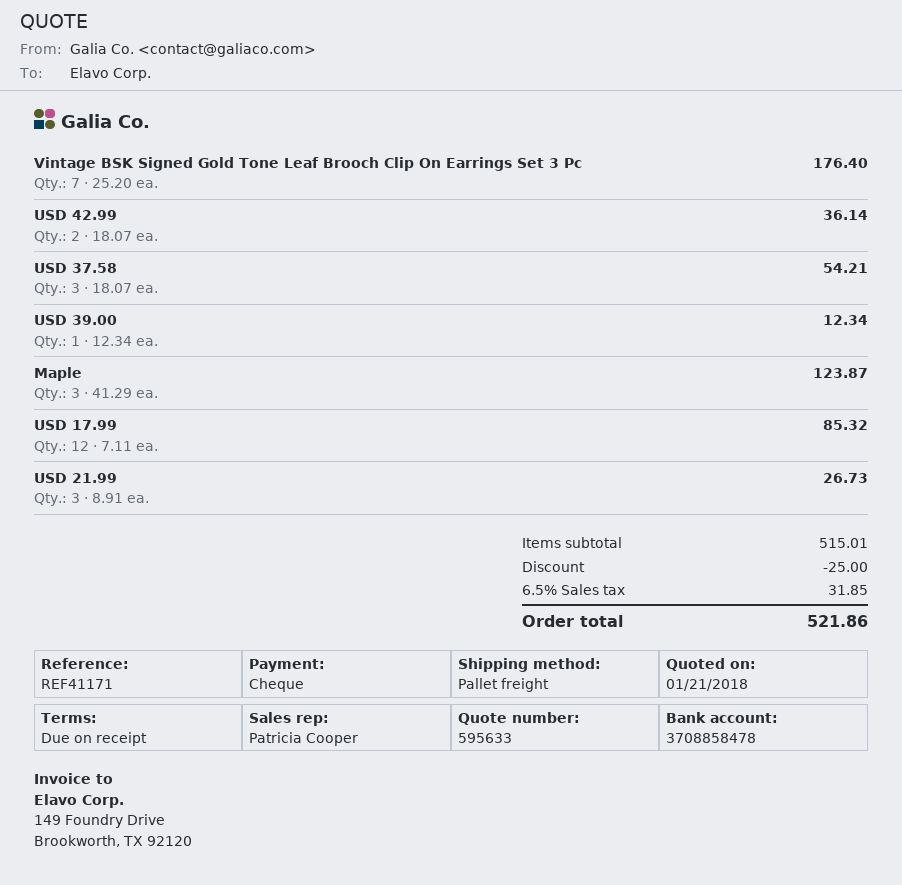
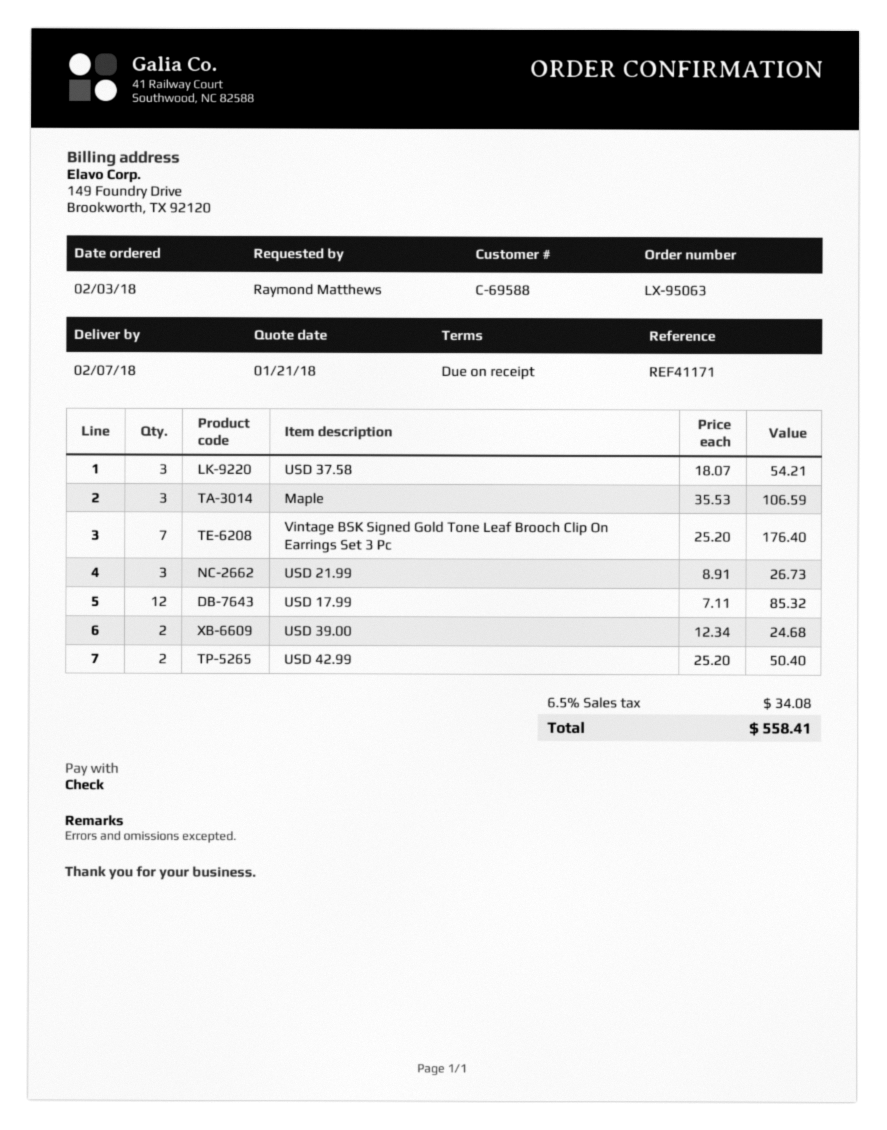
USD 42.99: 2 x 18.07 = 36.14 -> 2 x 25.20 = 50.40
USD 39.00: 1 x 12.34 = 12.34 -> 2 x 12.34 = 24.68
Maple: 3 x 41.29 = 123.87 -> 3 x 35.53 = 106.59
discount: 25.00 -> none
tax: 6.5% = 31.85 -> 6.5% = 34.08
total: 521.86 -> 558.41

